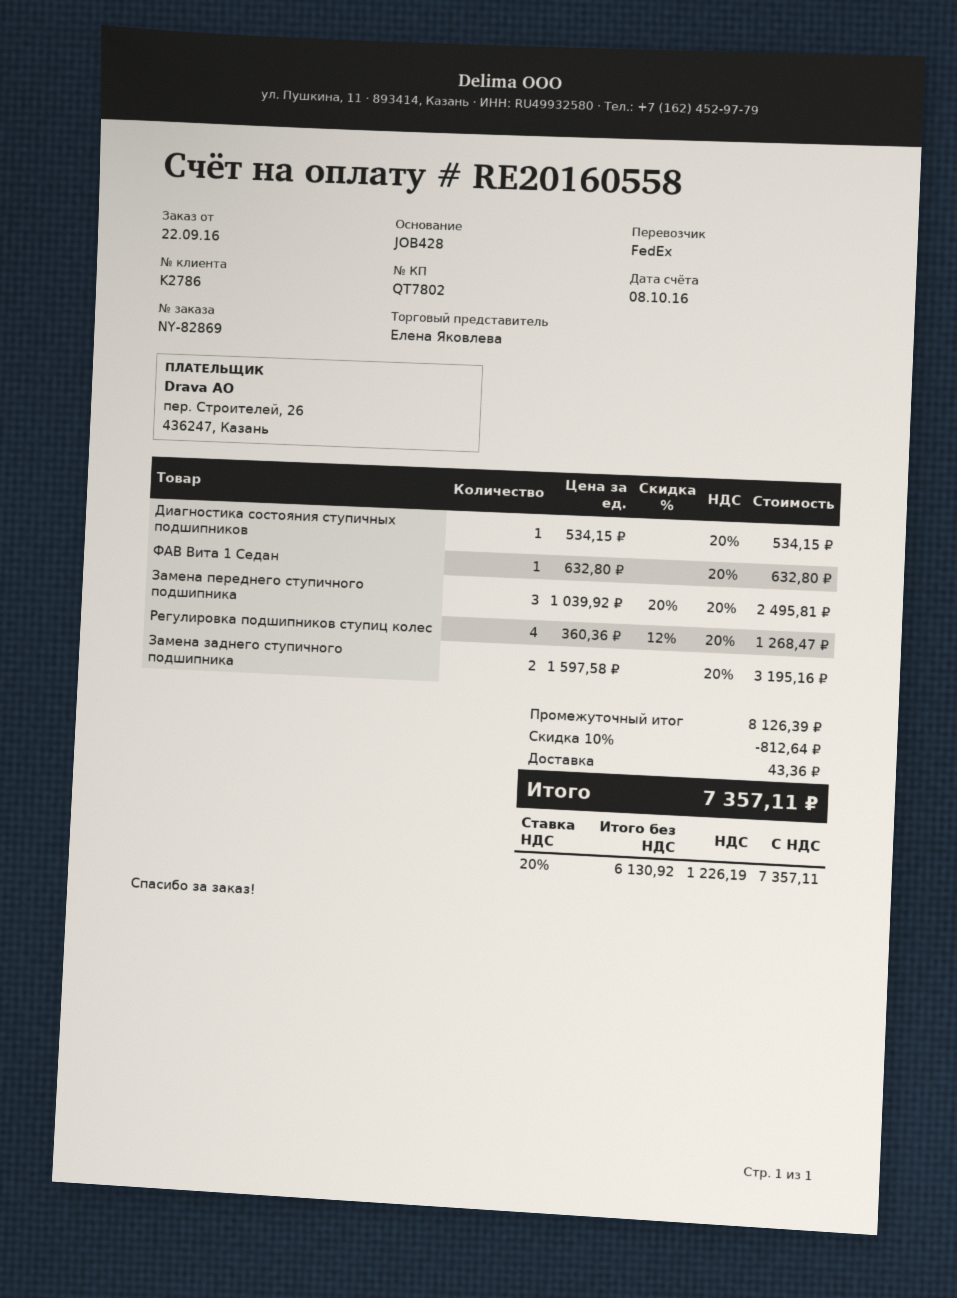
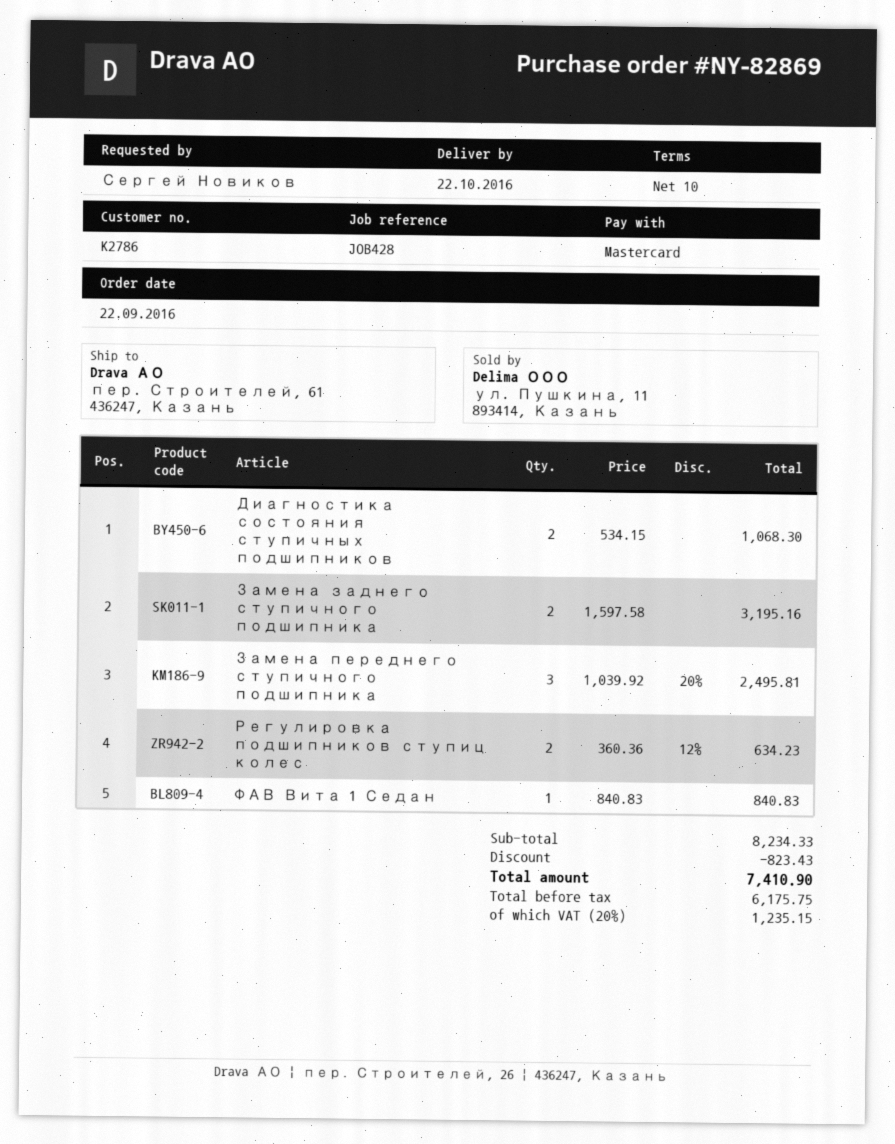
Диагностика состояния ступичных подшипников: 1 x 534.15 = 534.15 -> 2 x 534.15 = 1068.30
ФАВ Вита 1 Седан: 1 x 632.80 = 632.80 -> 1 x 840.83 = 840.83
Регулировка подшипников ступиц колес: 4 x 360.36 - 12% = 1268.47 -> 2 x 360.36 - 12% = 634.23
subtotal: 8126.39 -> 8234.33
discount: 812.64 -> 823.43
shipping: 43.36 -> none
net: 6130.92 -> 6175.75
tax: 20% = 1226.19 -> 20% = 1235.15
total: 7357.11 -> 7410.90

